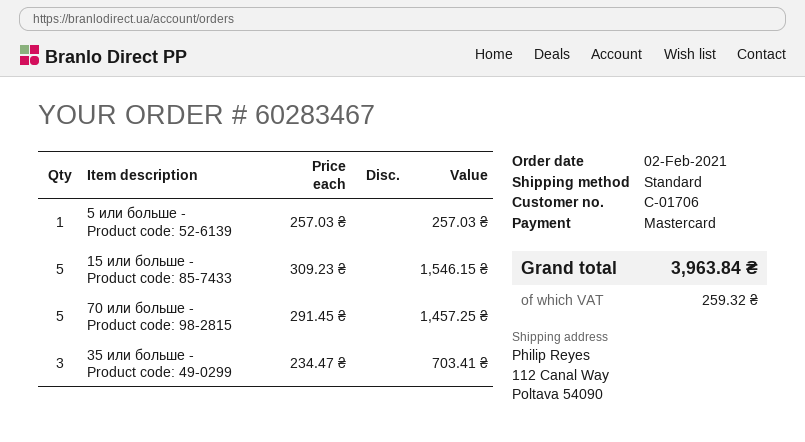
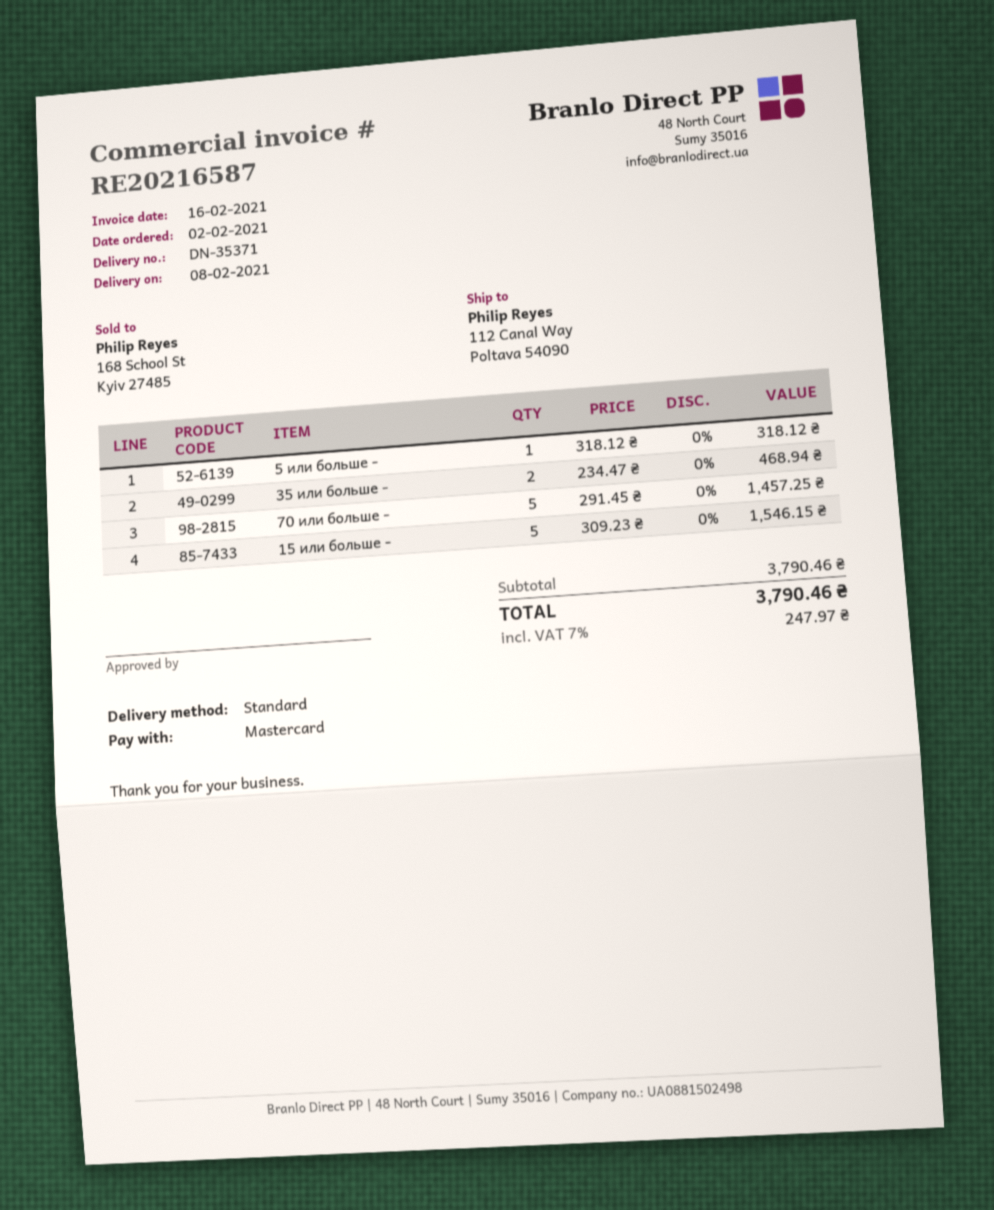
5 или больше -: 1 x 257.03 = 257.03 -> 1 x 318.12 = 318.12
35 или больше -: 3 x 234.47 = 703.41 -> 2 x 234.47 = 468.94
tax: 259.32 -> 247.97
total: 3963.84 -> 3790.46

